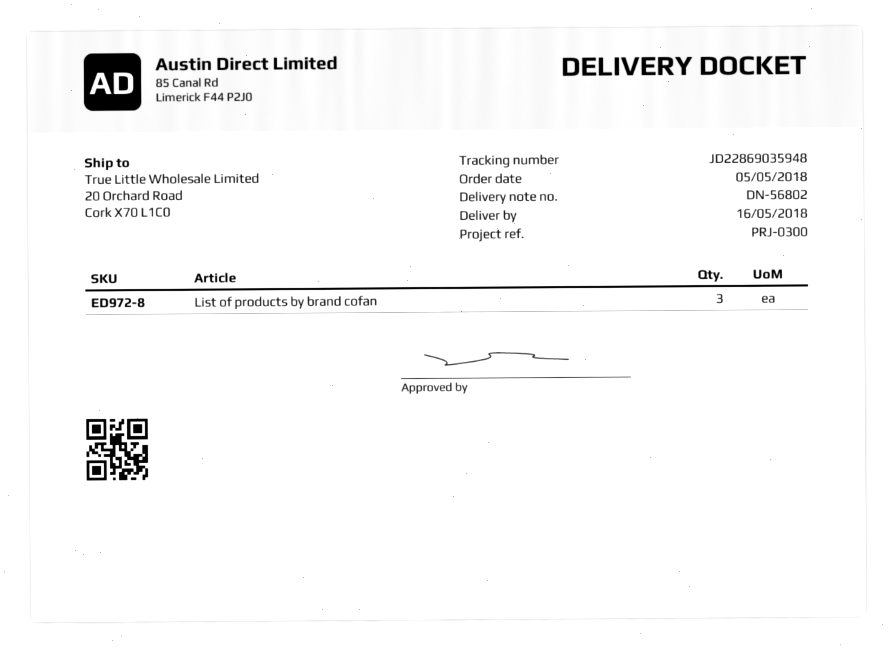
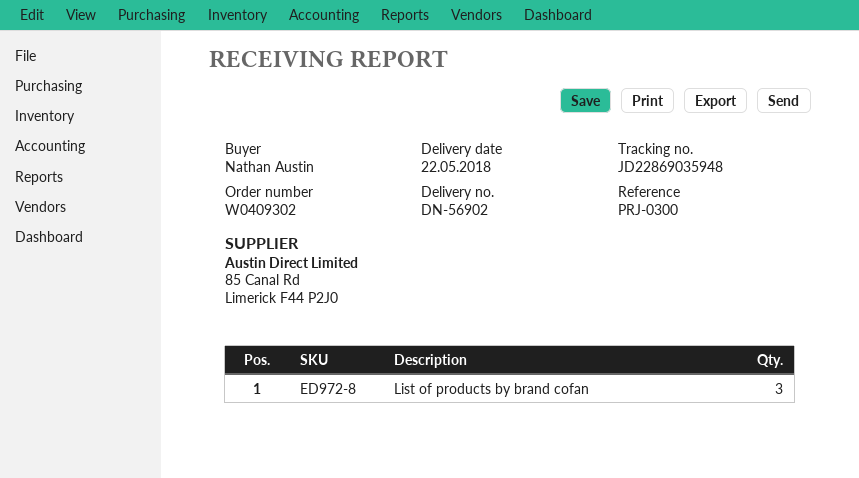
delivery note number: DN-56802 -> DN-56902
delivery date: 2018-05-16 -> 2018-05-22

